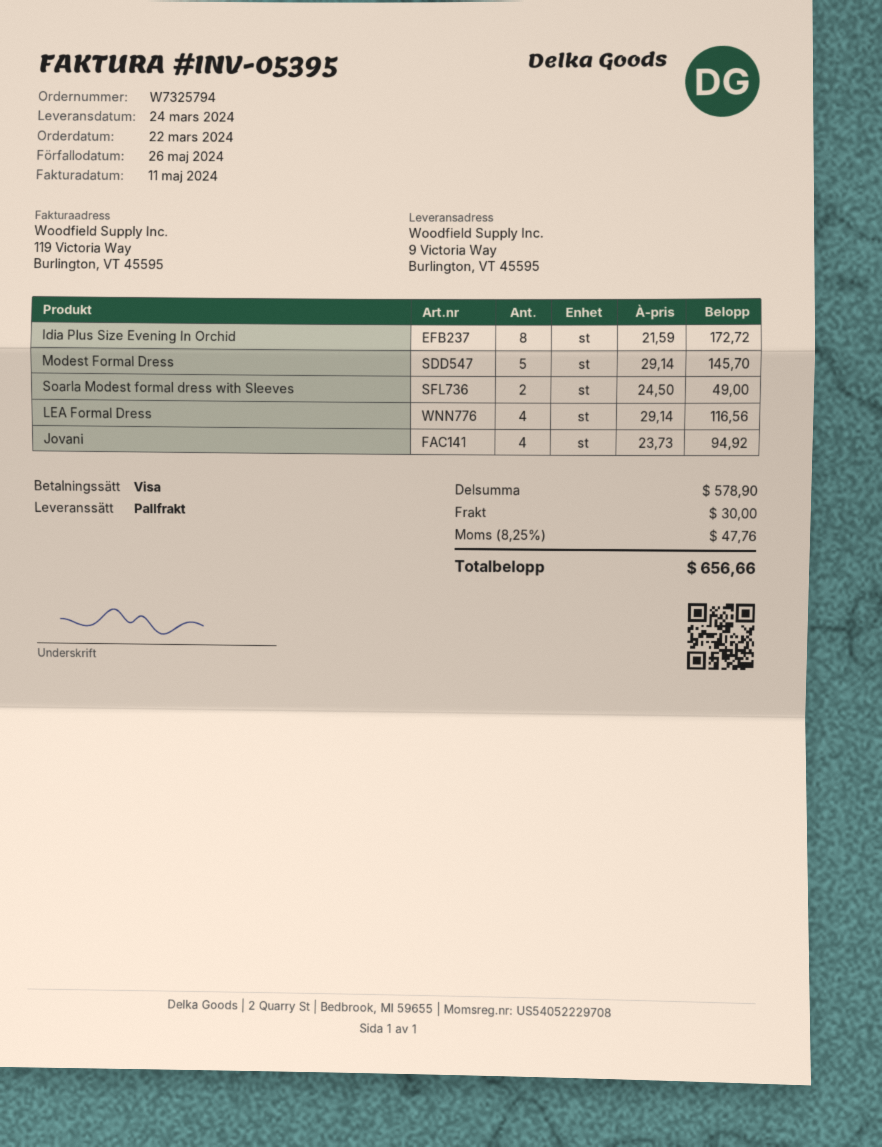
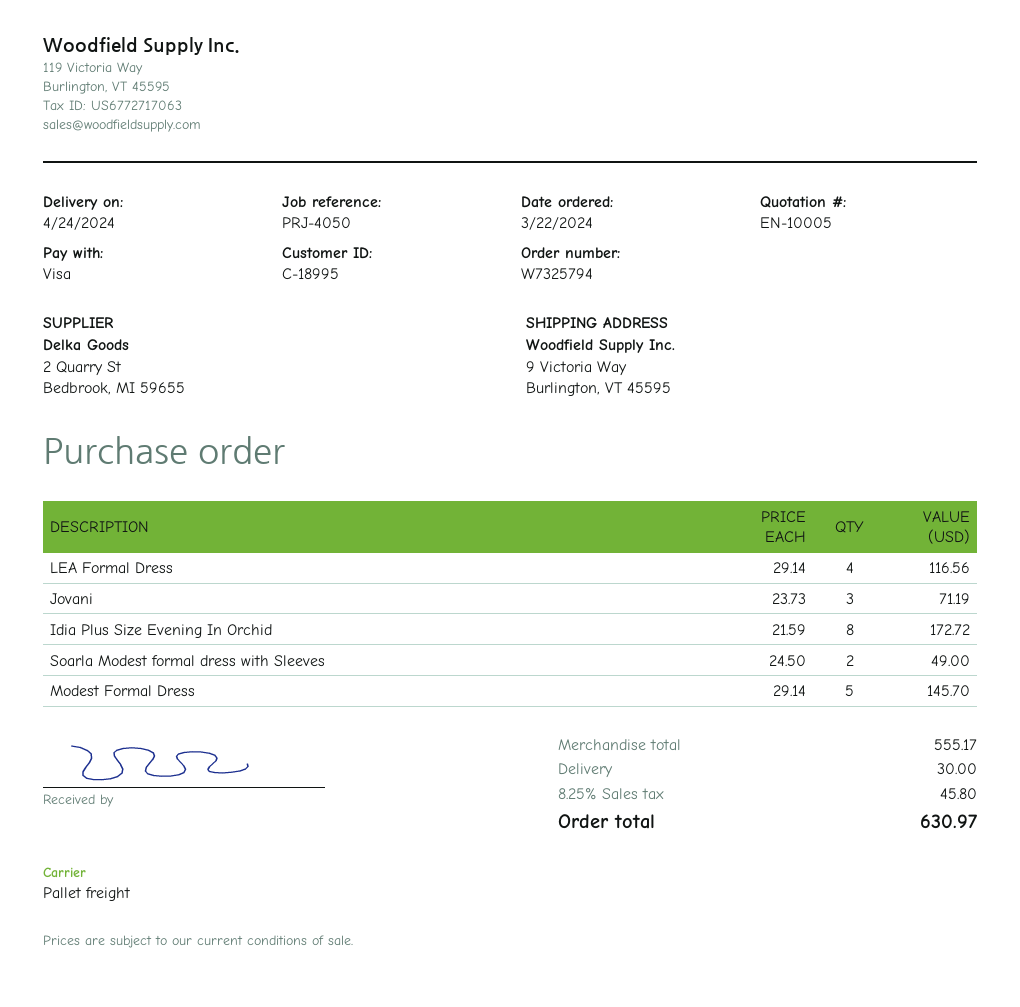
delivery date: 2024-03-24 -> 2024-04-24
Jovani: 4 x 23.73 = 94.92 -> 3 x 23.73 = 71.19
subtotal: 578.90 -> 555.17
tax: 8.25% = 47.76 -> 8.25% = 45.80
total: 656.66 -> 630.97

